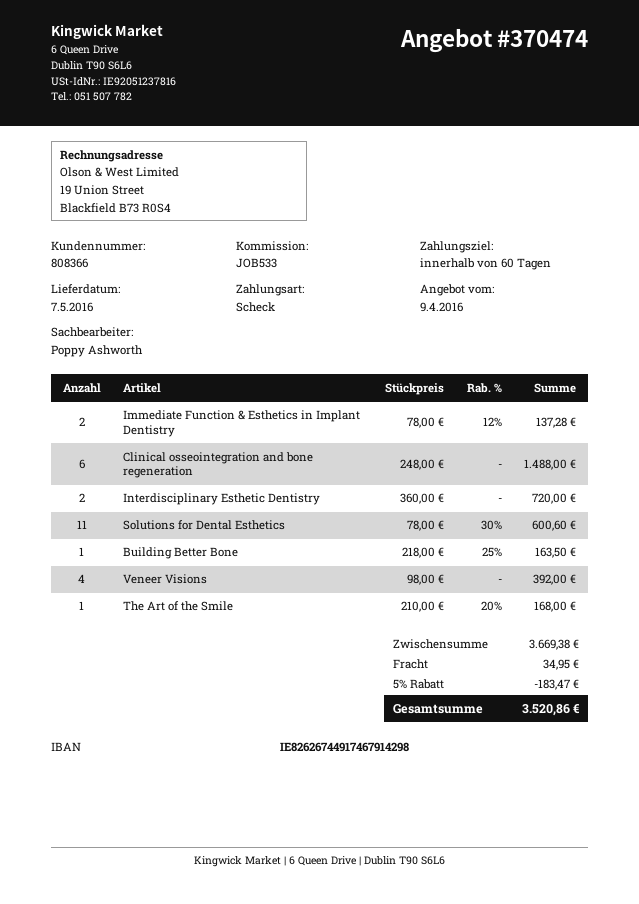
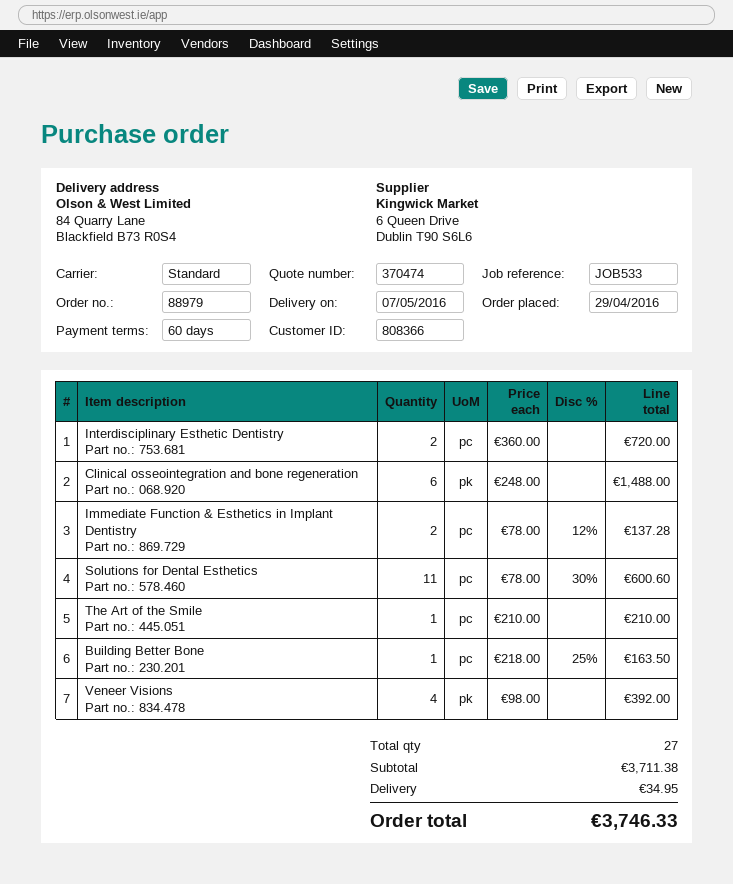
The Art of the Smile: 1 x 210.00 - 20% = 168.00 -> 1 x 210.00 = 210.00
subtotal: 3669.38 -> 3711.38
discount: 5% = 183.47 -> none
total: 3520.86 -> 3746.33

